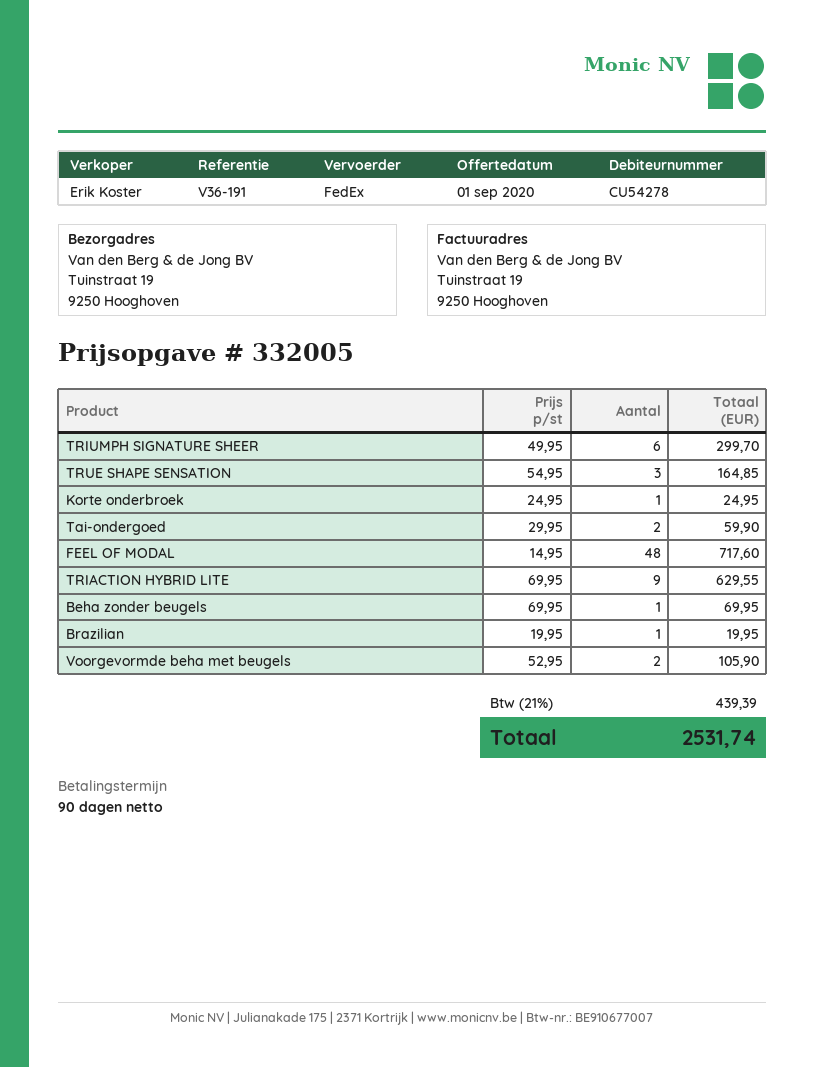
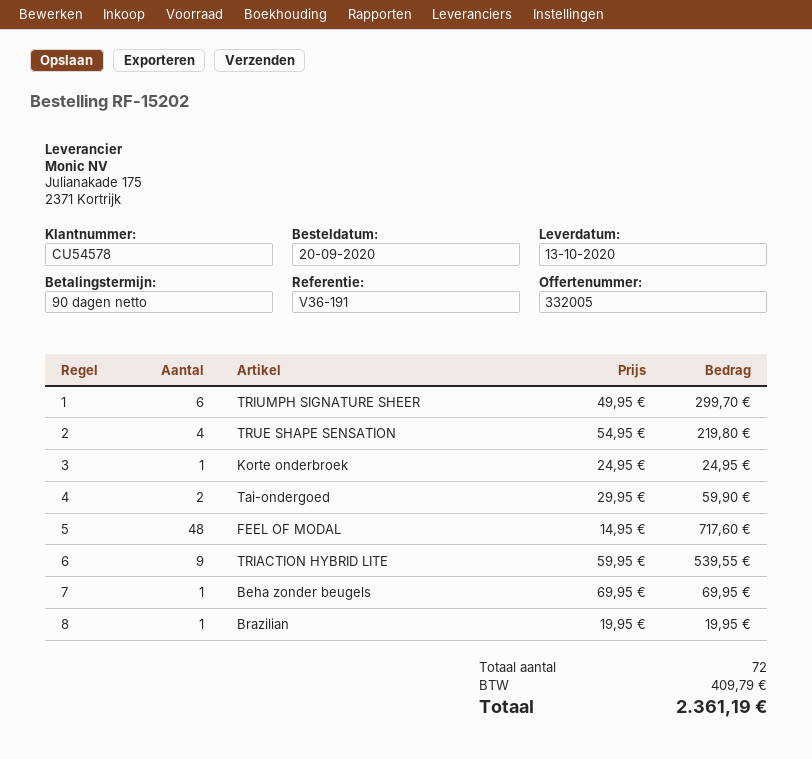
customer number: CU54278 -> CU54578
TRUE SHAPE SENSATION: 3 x 54.95 = 164.85 -> 4 x 54.95 = 219.80
TRIACTION HYBRID LITE: 9 x 69.95 = 629.55 -> 9 x 59.95 = 539.55
Voorgevormde beha met beugels: 2 x 52.95 = 105.90 -> none
tax: 439.39 -> 409.79
total: 2531.74 -> 2361.19

